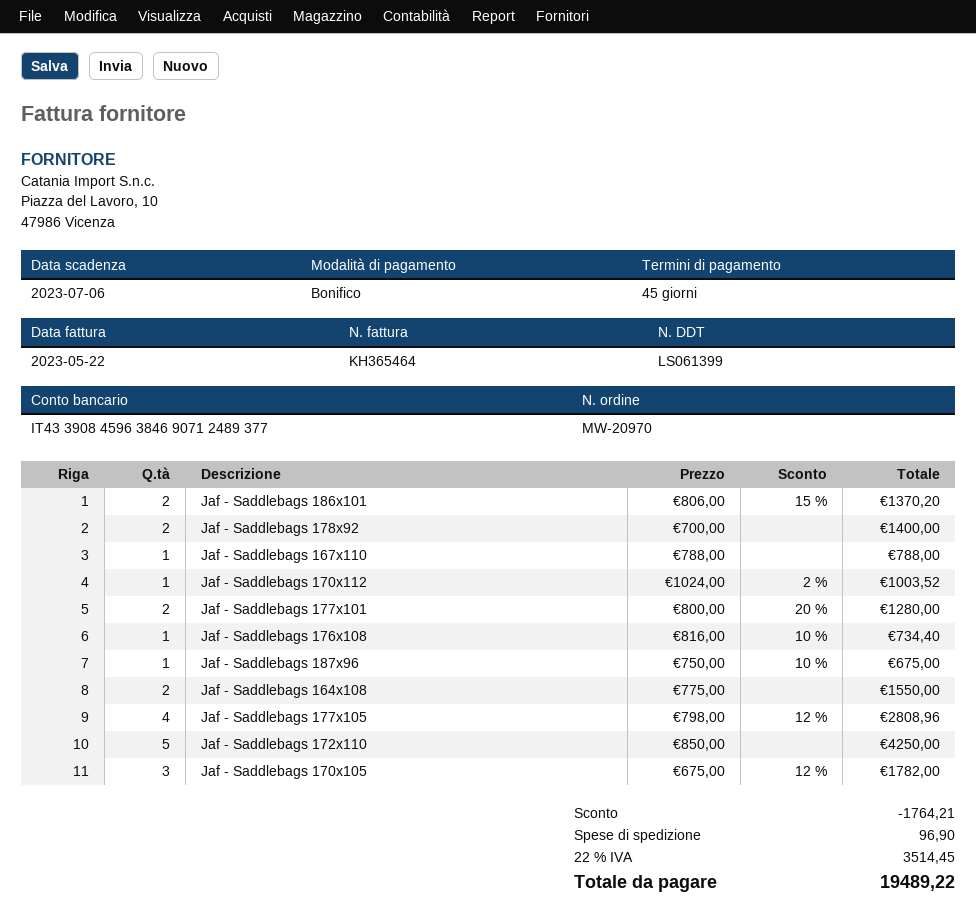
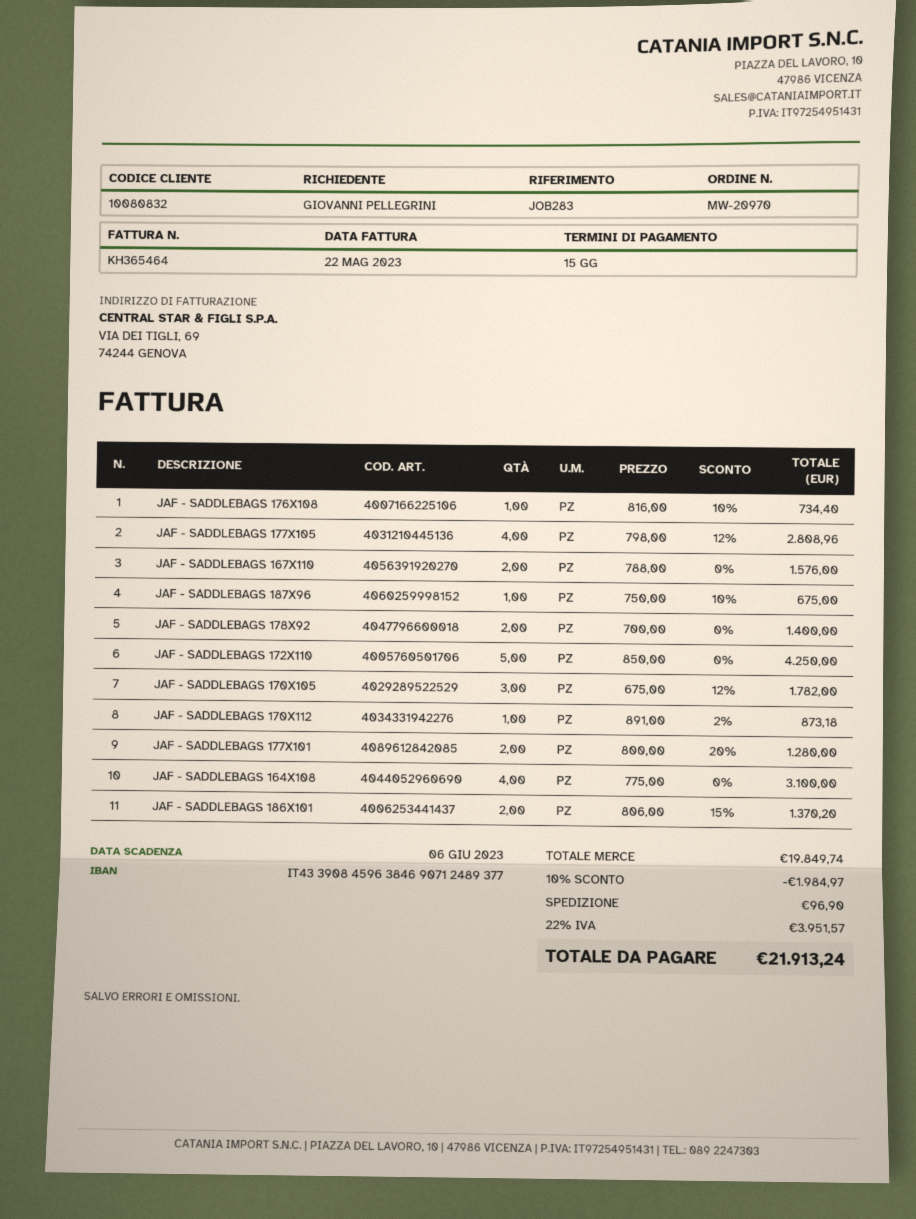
payment terms: 45 days -> 15 days
due date: 2023-07-06 -> 2023-06-06
Jaf - Saddlebags 167x110: 1 x 788.00 = 788.00 -> 2 x 788.00 = 1576.00
Jaf - Saddlebags 170x112: 1 x 1024.00 - 2% = 1003.52 -> 1 x 891.00 - 2% = 873.18
Jaf - Saddlebags 164x108: 2 x 775.00 = 1550.00 -> 4 x 775.00 = 3100.00
discount: 1764.21 -> 1984.97
tax: 22% = 3514.45 -> 22% = 3951.57
total: 19489.22 -> 21913.24

